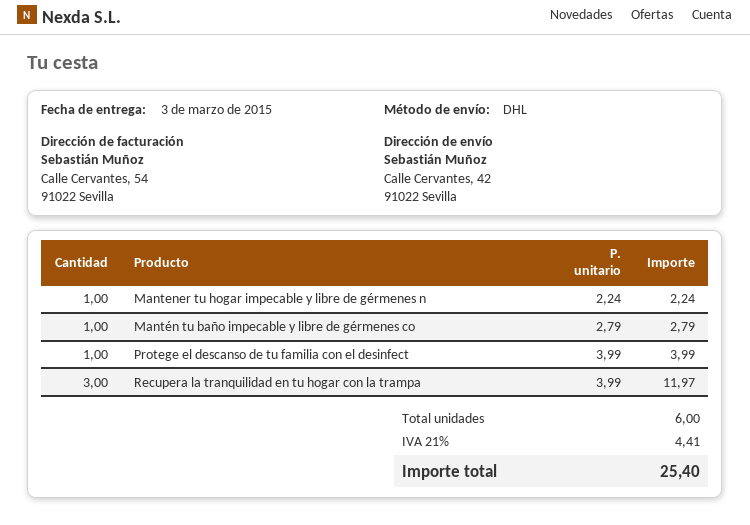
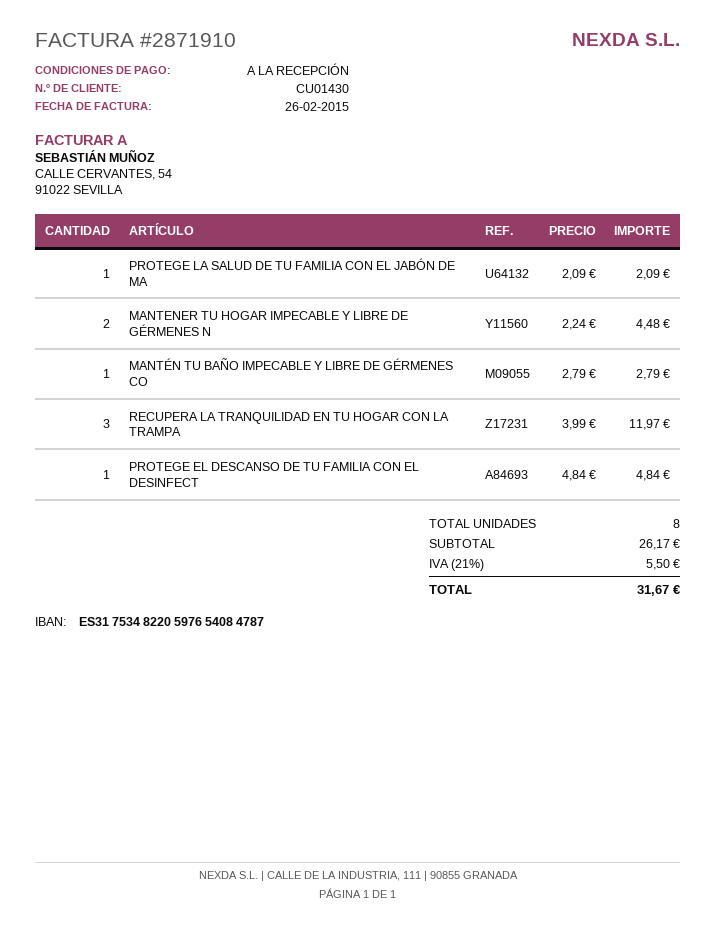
Mantener tu hogar impecable y libre de gérmenes n: 1 x 2.24 = 2.24 -> 2 x 2.24 = 4.48
Protege el descanso de tu familia con el desinfect: 1 x 3.99 = 3.99 -> 1 x 4.84 = 4.84
PROTEGE LA SALUD DE TU FAMILIA CON EL JABÓN DE MA: none -> 1 x 2.09 = 2.09
total quantity: 6 -> 8
tax: 21% = 4.41 -> 21% = 5.50
total: 25.40 -> 31.67

